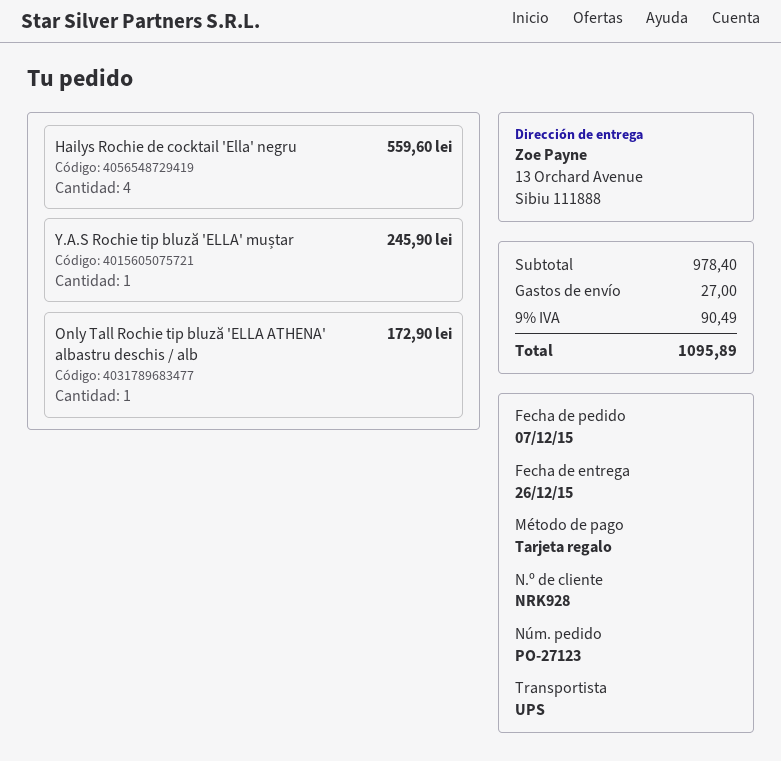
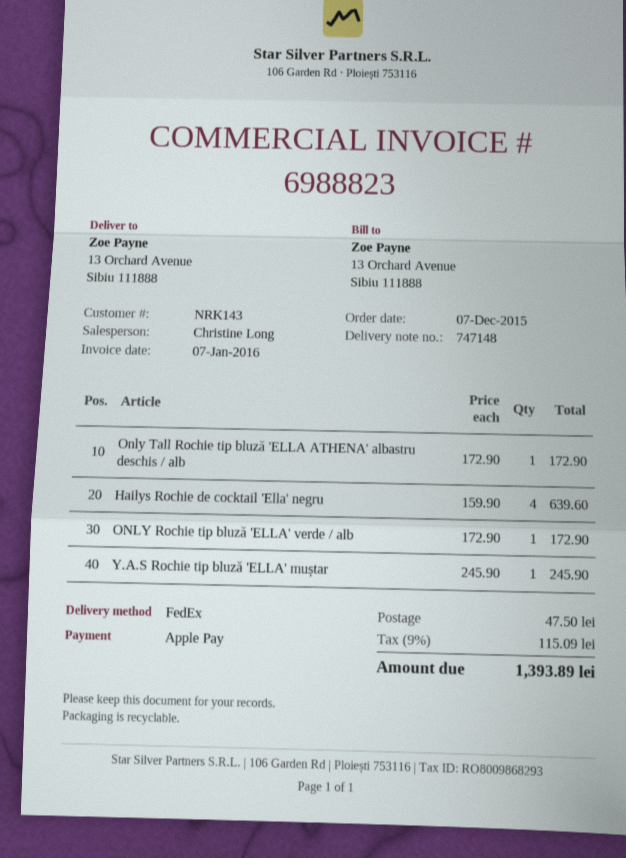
customer number: NRK928 -> NRK143
payment method: gift card -> Apple Pay
shipping method: UPS -> FedEx
Hailys Rochie de cocktail 'Ella' negru: 4 for 559.60 -> 4 for 639.60
ONLY Rochie tip bluză 'ELLA' verde / alb: none -> 1 for 172.90
shipping: 27.00 -> 47.50
tax: 9% = 90.49 -> 9% = 115.09
total: 1095.89 -> 1393.89

